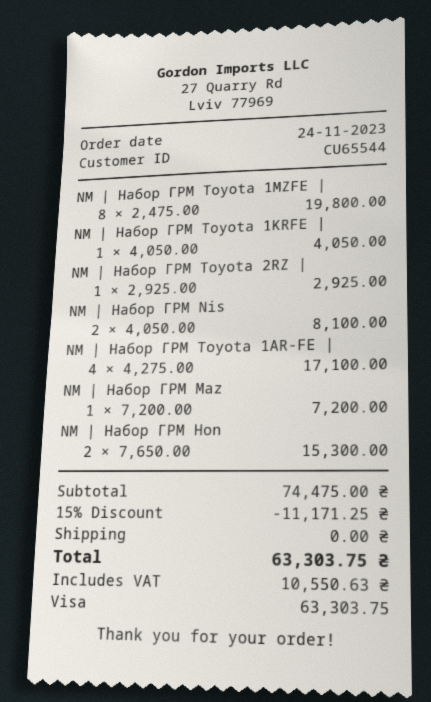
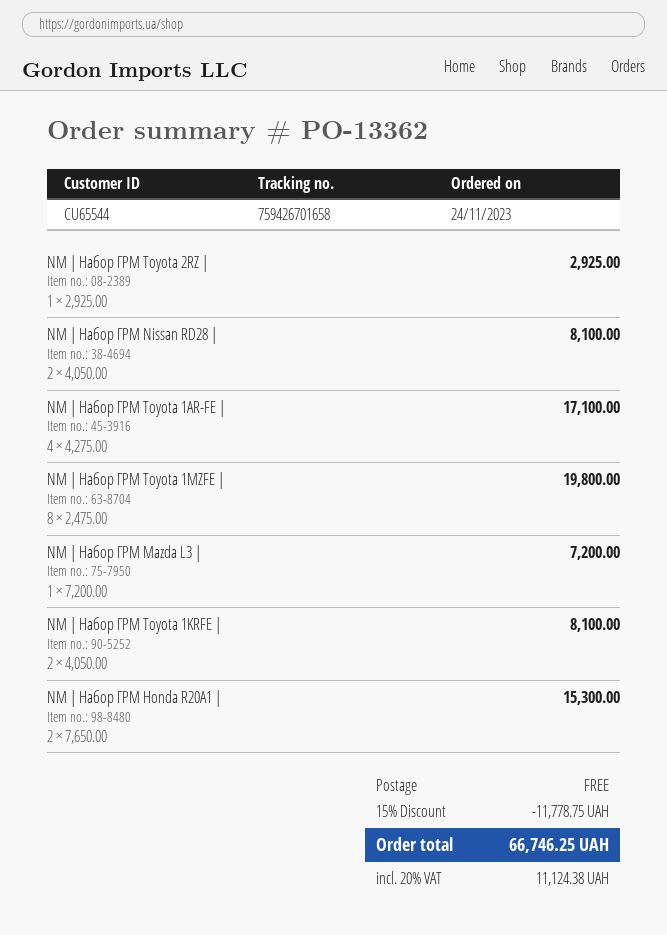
NM | Набор ГРМ Toyota 1KRFE |: 1 x 4050.00 = 4050.00 -> 2 x 4050.00 = 8100.00
discount: 15% = 11171.25 -> 15% = 11778.75
tax: 10550.63 -> 11124.38
total: 63303.75 -> 66746.25

